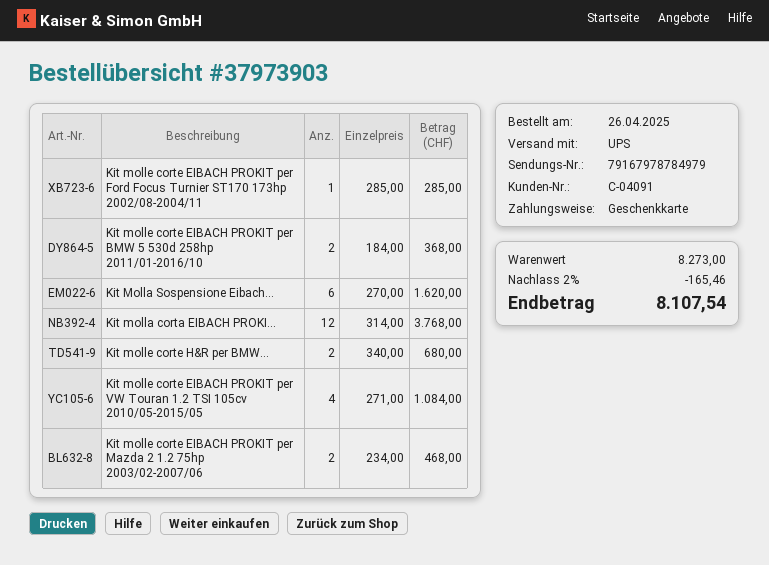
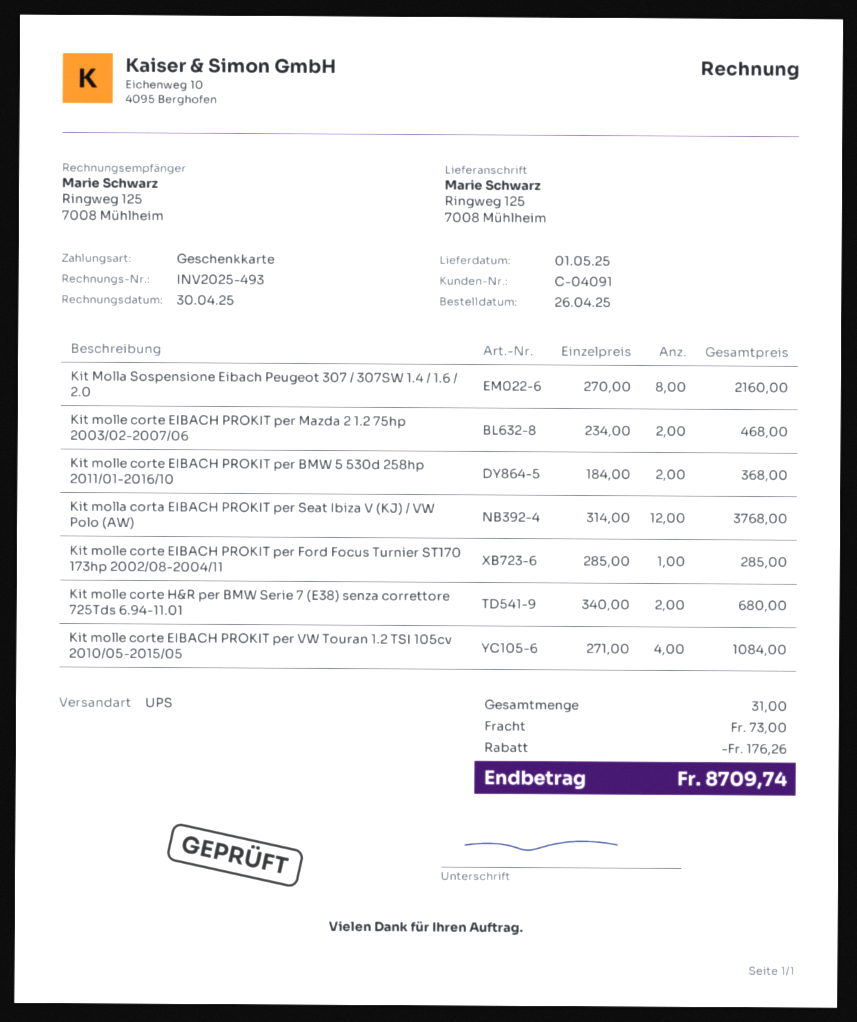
Kit Molla Sospensione Eibach...: 6 x 270.00 = 1620.00 -> 8 x 270.00 = 2160.00
discount: 165.46 -> 176.26
shipping: none -> 73.00
total: 8107.54 -> 8709.74

